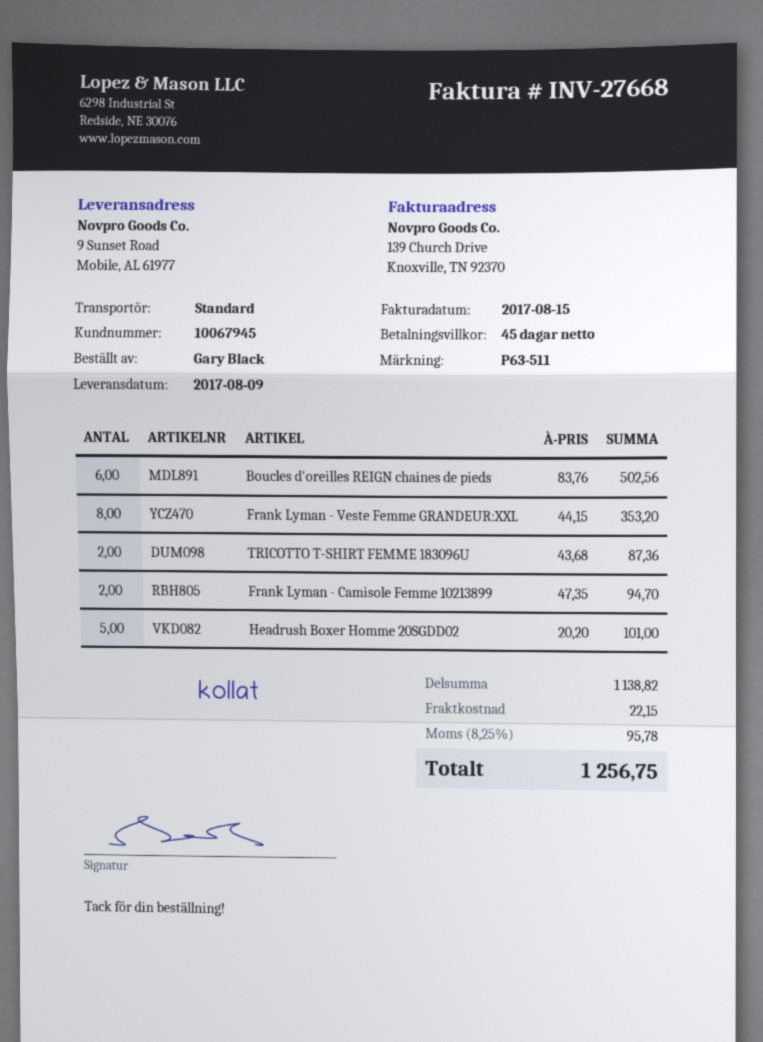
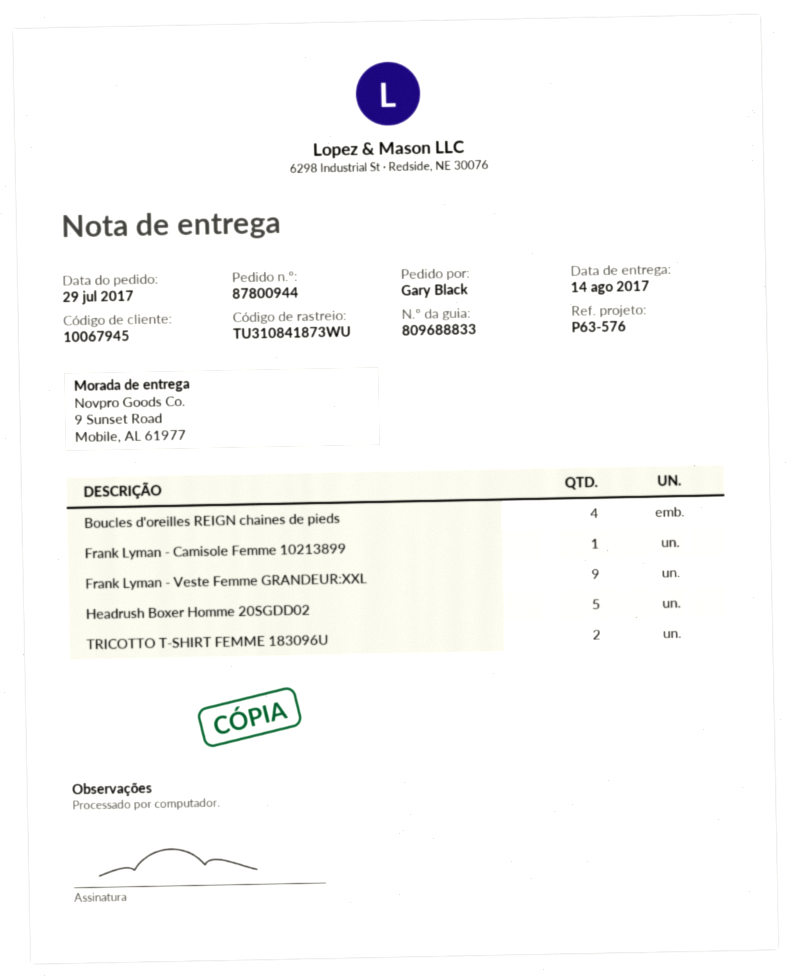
delivery date: 2017-08-09 -> 2017-08-14
reference: P63-511 -> P63-576
Boucles d'oreilles REIGN chaines de pieds: 6 -> 4
Frank Lyman - Veste Femme GRANDEUR:XXL: 8 -> 9
Frank Lyman - Camisole Femme 10213899: 2 -> 1

